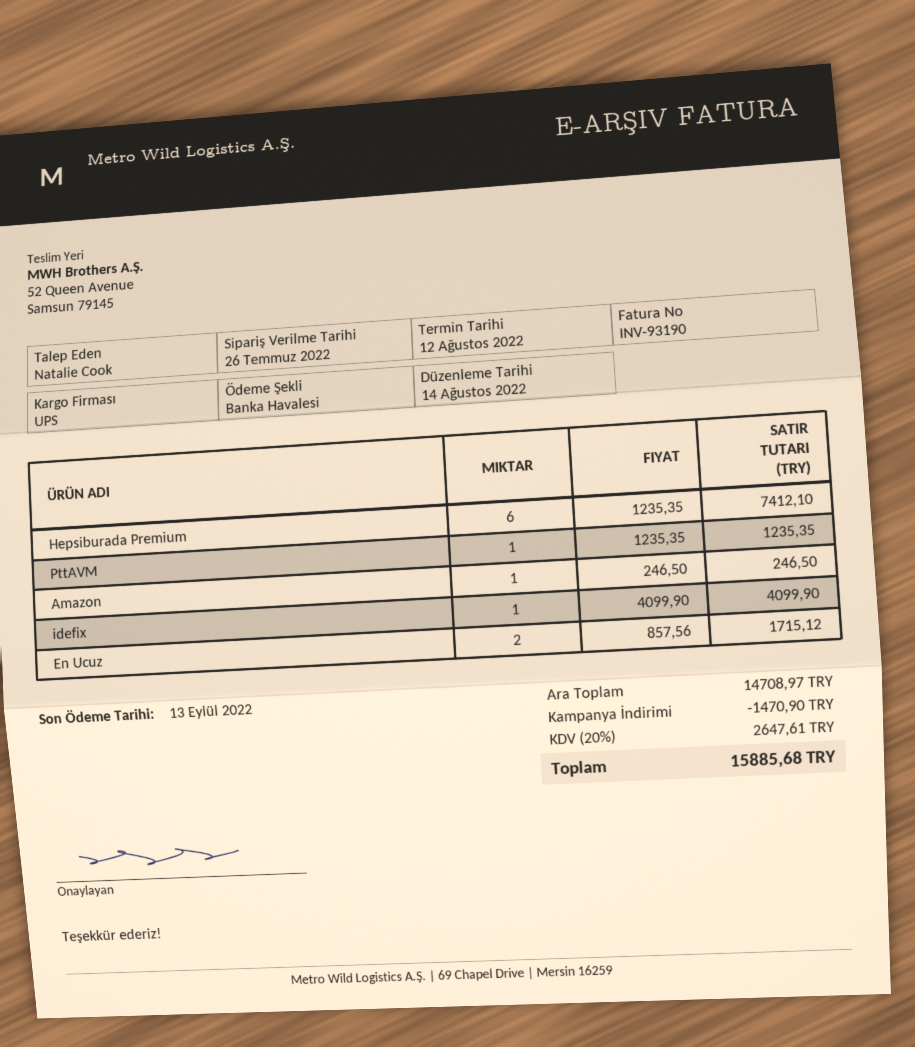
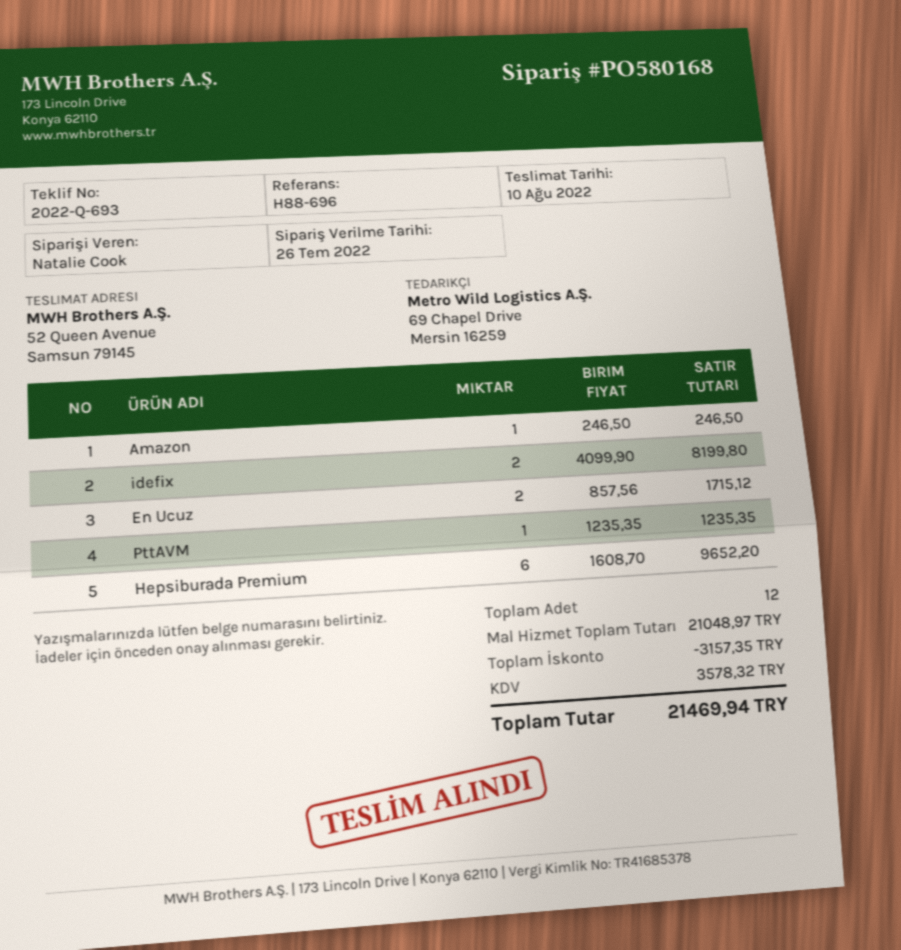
delivery date: 2022-08-12 -> 2022-08-10
Hepsiburada Premium: 6 x 1235.35 = 7412.10 -> 6 x 1608.70 = 9652.20
idefix: 1 x 4099.90 = 4099.90 -> 2 x 4099.90 = 8199.80
subtotal: 14708.97 -> 21048.97
discount: 1470.90 -> 3157.35
tax: 2647.61 -> 3578.32
total: 15885.68 -> 21469.94

